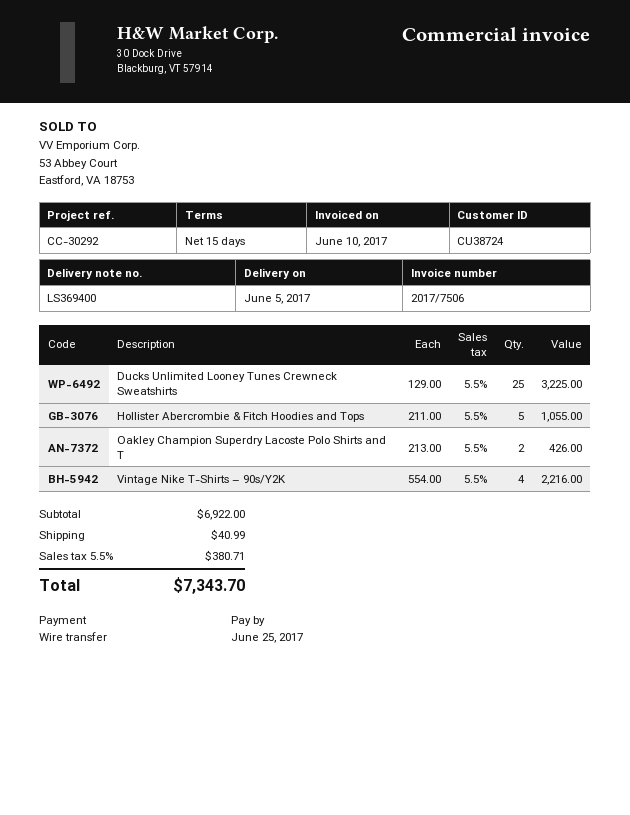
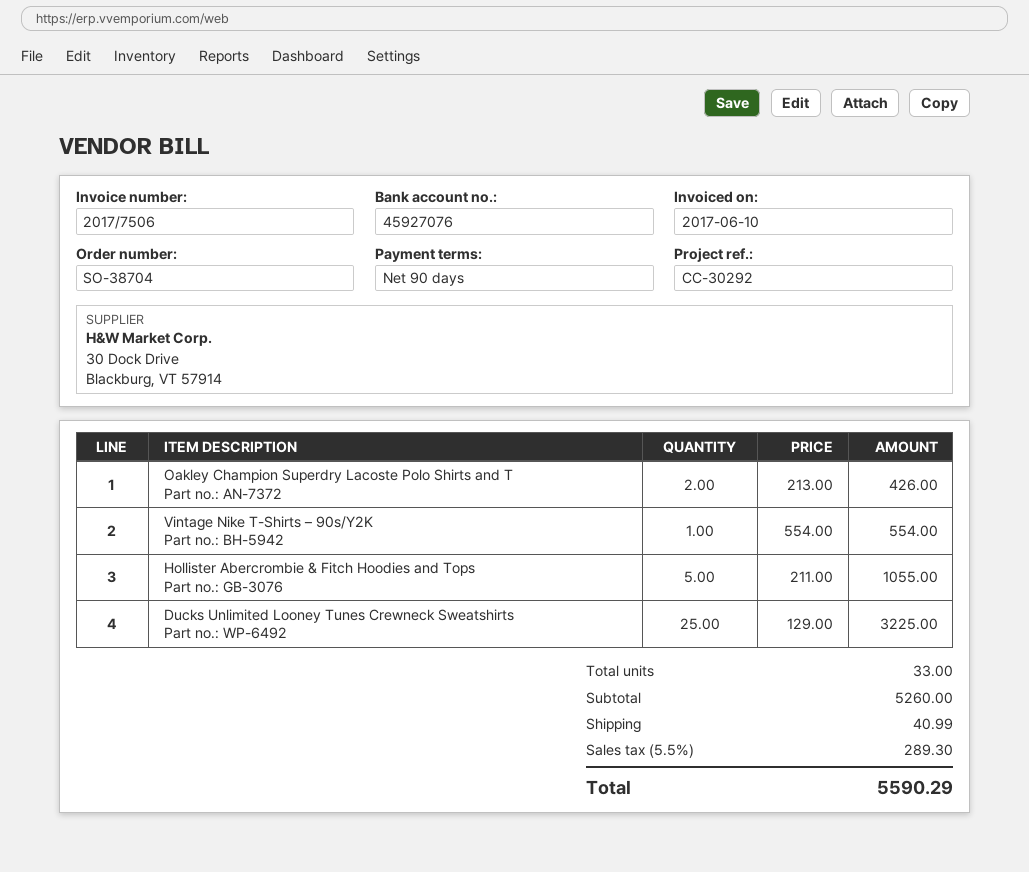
payment terms: 15 days -> 90 days
Vintage Nike T-Shirts – 90s/Y2K: 4 x 554.00 = 2216.00 -> 1 x 554.00 = 554.00
subtotal: 6922.00 -> 5260.00
tax: 5.5% = 380.71 -> 5.5% = 289.30
total: 7343.70 -> 5590.29

